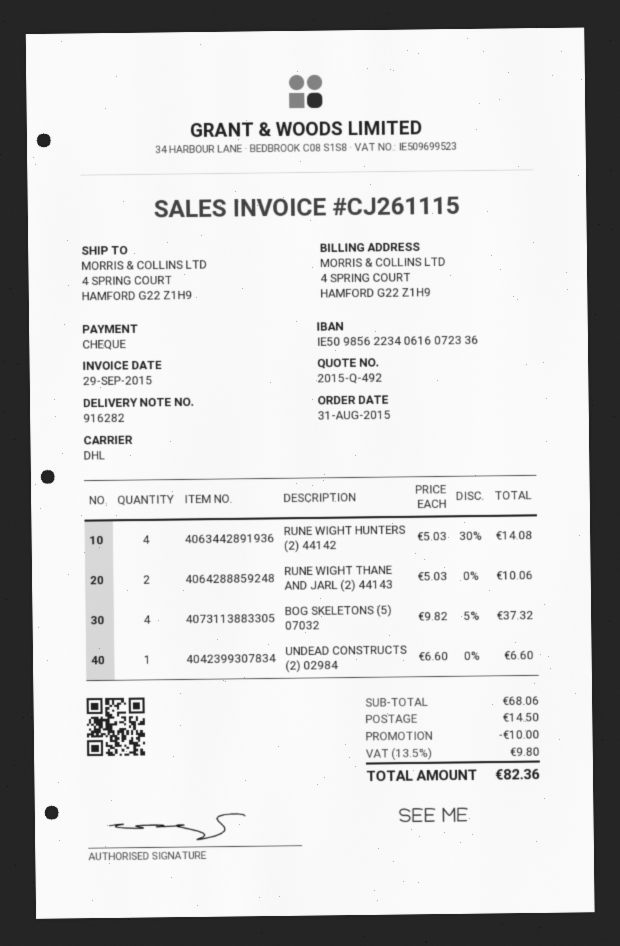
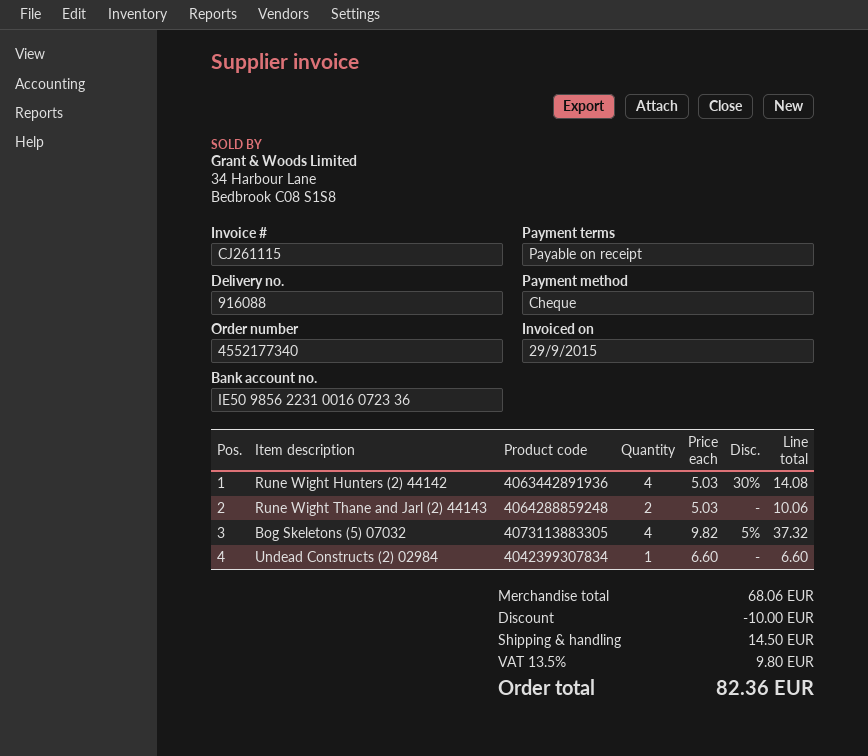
delivery note number: 916282 -> 916088
bank account: IE50985622340616072336 -> IE50985622310016072336

